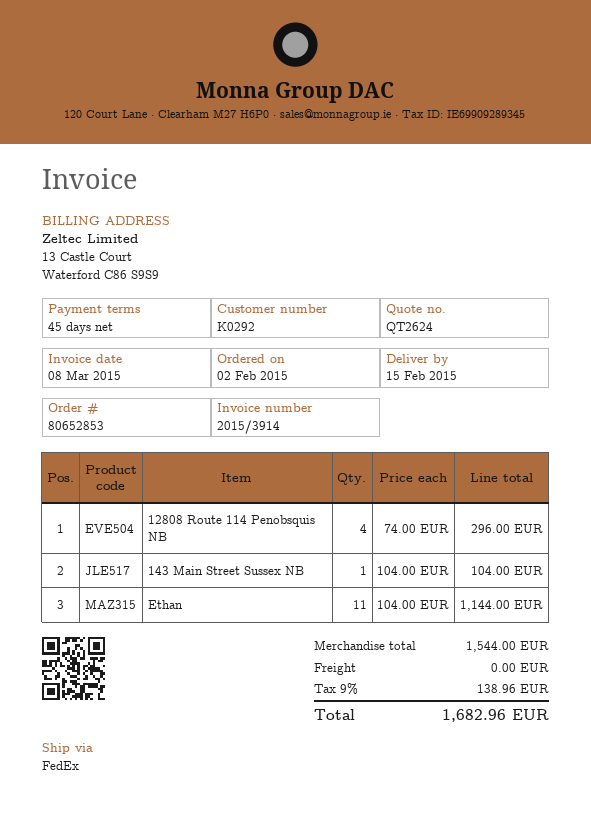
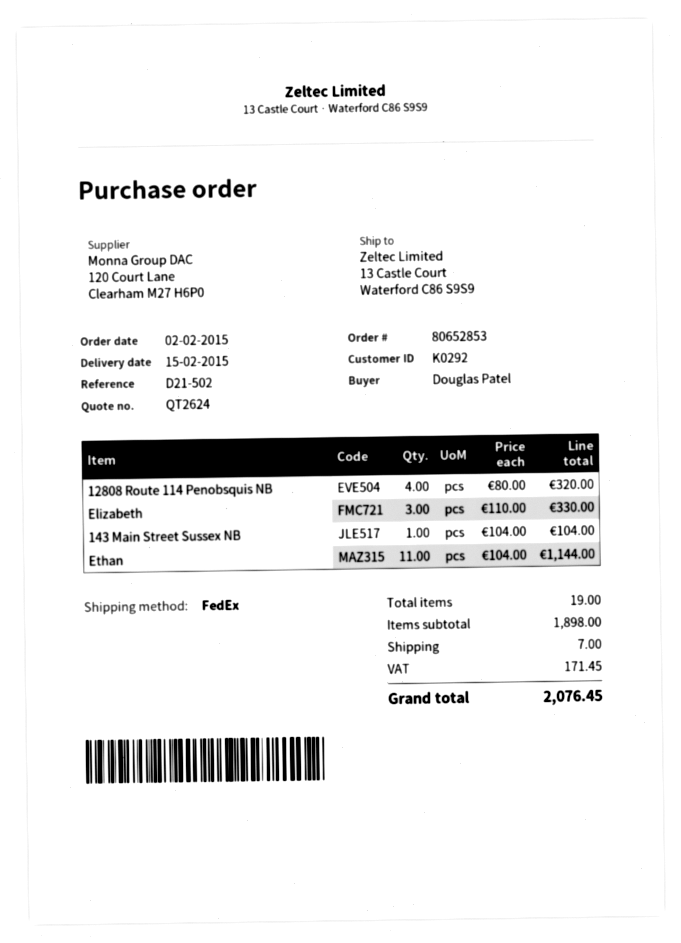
12808 Route 114 Penobsquis NB: 4 x 74.00 = 296.00 -> 4 x 80.00 = 320.00
Elizabeth: none -> 3 x 110.00 = 330.00
subtotal: 1544.00 -> 1898.00
shipping: 0.00 -> 7.00
tax: 138.96 -> 171.45
total: 1682.96 -> 2076.45

